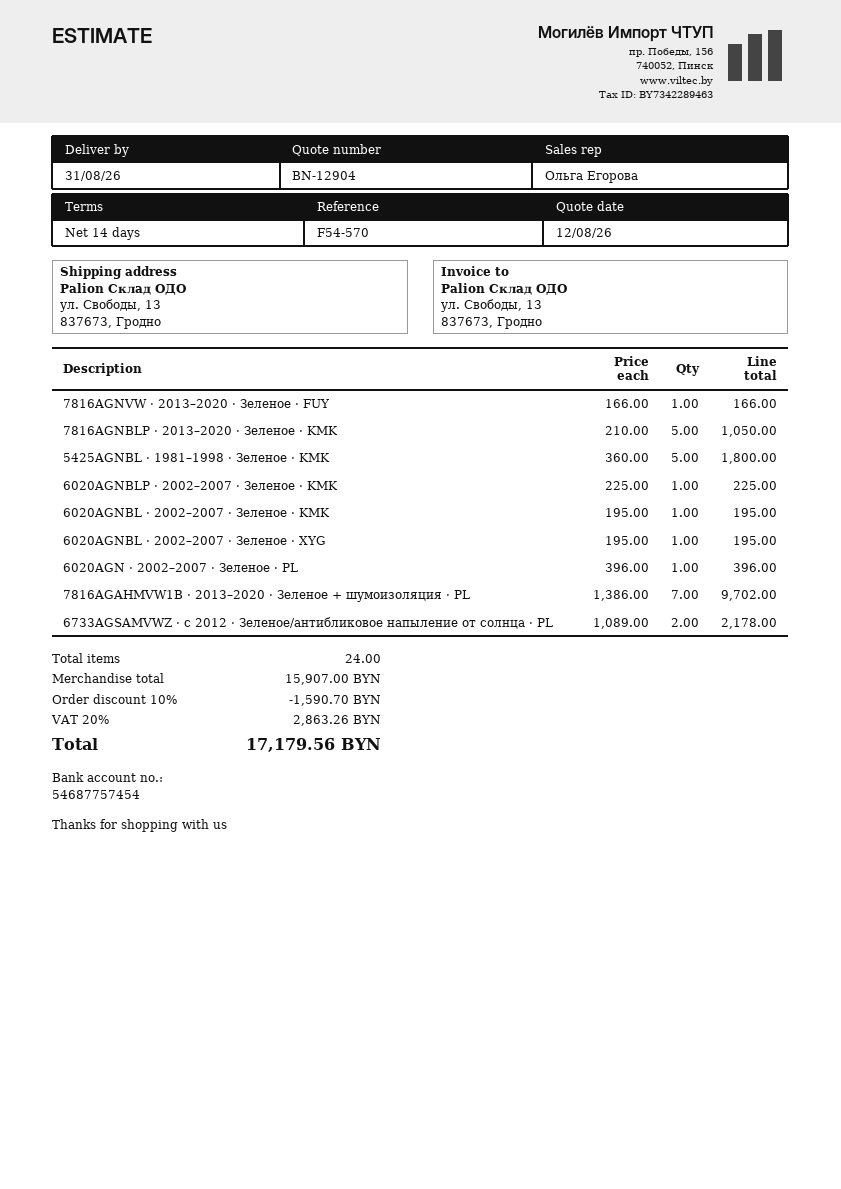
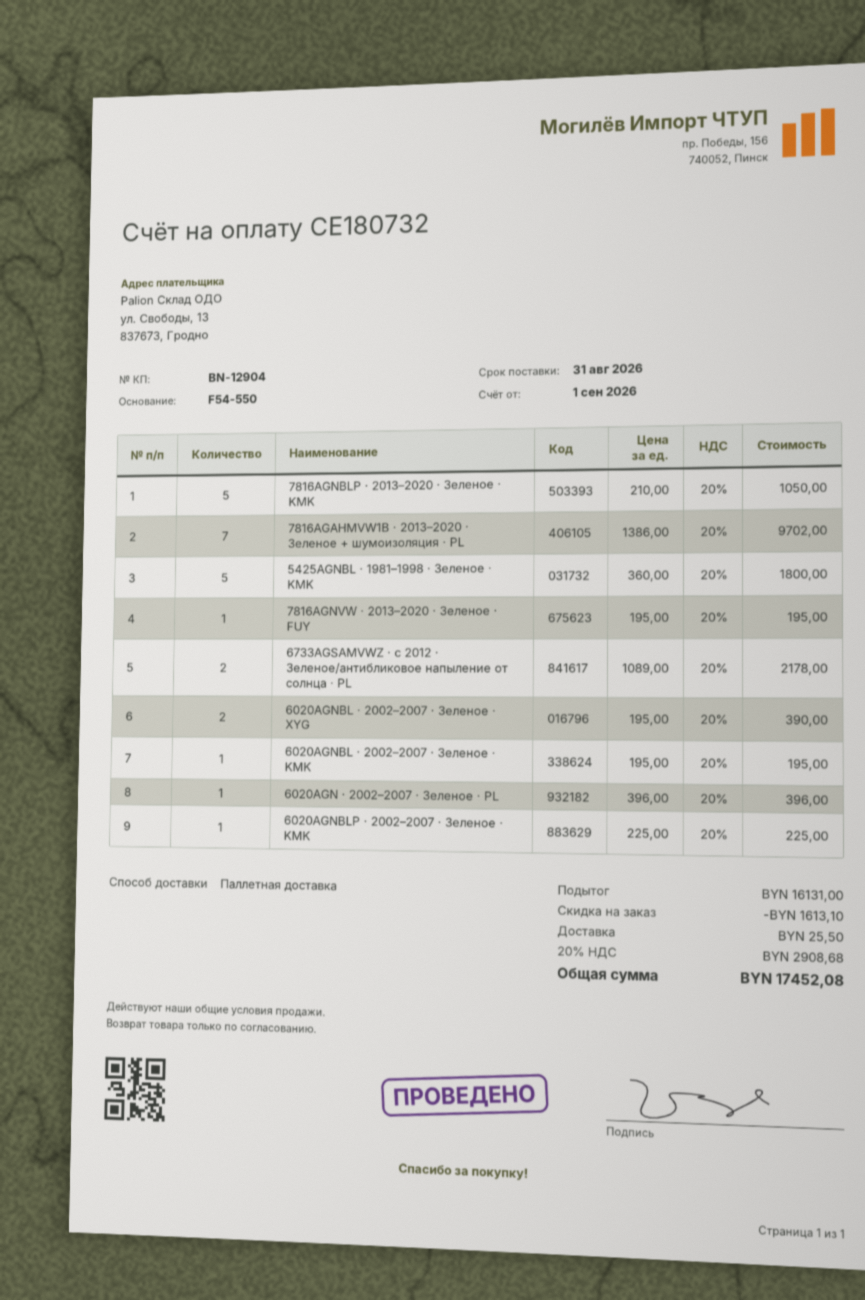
reference: F54-570 -> F54-550
7816AGNVW · 2013–2020 · Зеленое · FUY: 1 x 166.00 = 166.00 -> 1 x 195.00 = 195.00
6020AGNBL · 2002–2007 · Зеленое · XYG: 1 x 195.00 = 195.00 -> 2 x 195.00 = 390.00
subtotal: 15907.00 -> 16131.00
discount: 1590.70 -> 1613.10
shipping: none -> 25.50
tax: 20% = 2863.26 -> 20% = 2908.68
total: 17179.56 -> 17452.08

